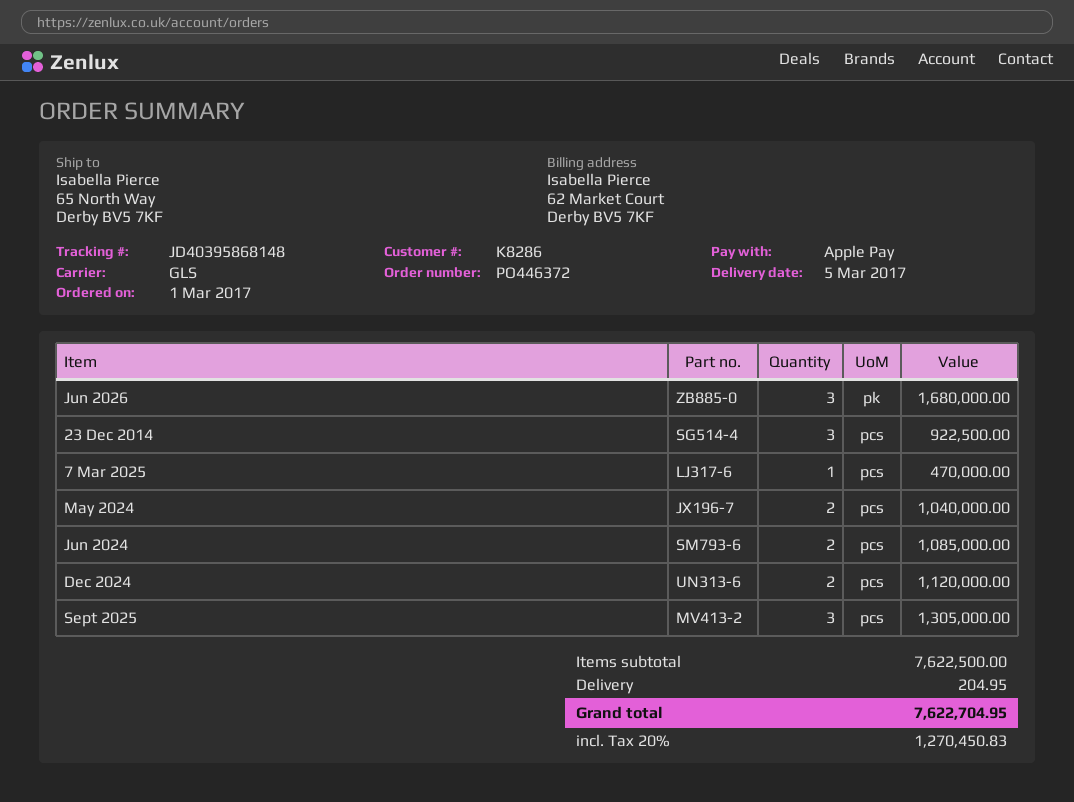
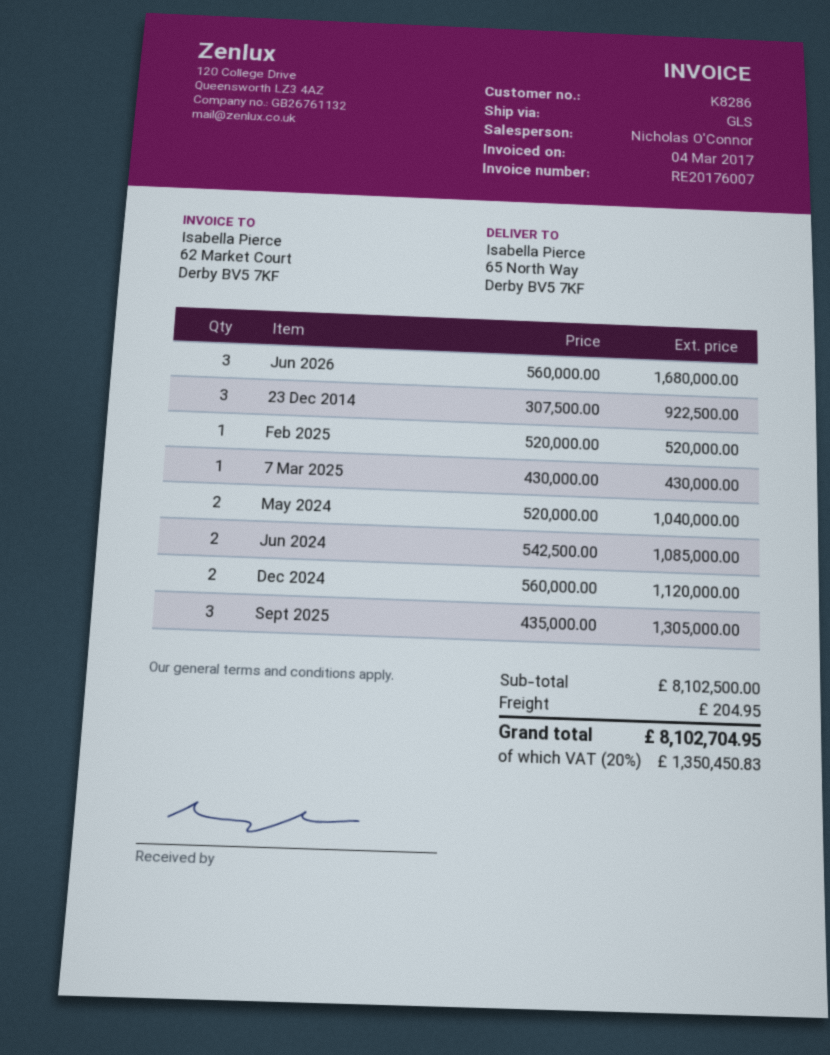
7 Mar 2025: 1 for 470000.00 -> 1 for 430000.00
Feb 2025: none -> 1 for 520000.00
subtotal: 7622500.00 -> 8102500.00
tax: 20% = 1270450.83 -> 20% = 1350450.83
total: 7622704.95 -> 8102704.95

